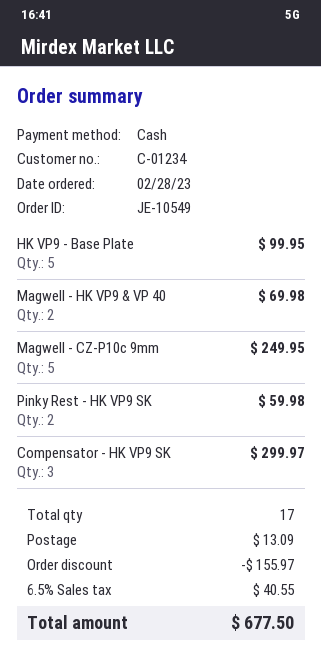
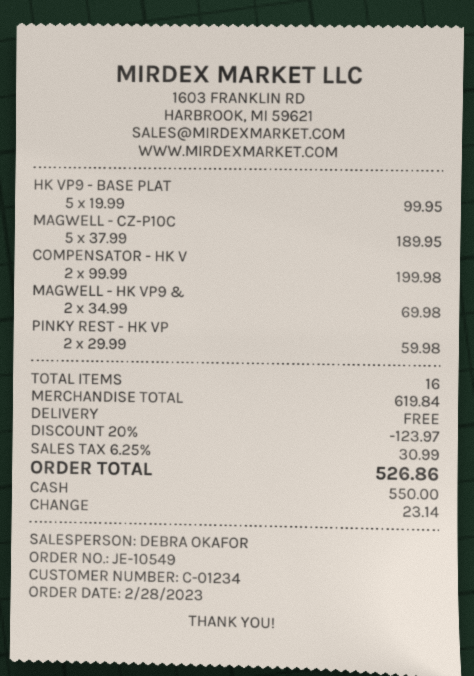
Magwell - CZ-P10c 9mm: 5 for 249.95 -> 5 for 189.95
Compensator - HK VP9 SK: 3 for 299.97 -> 2 for 199.98
total quantity: 17 -> 16
discount: 155.97 -> 123.97
shipping: 13.09 -> 0.00
tax: 6.5% = 40.55 -> 6.25% = 30.99
total: 677.50 -> 526.86

